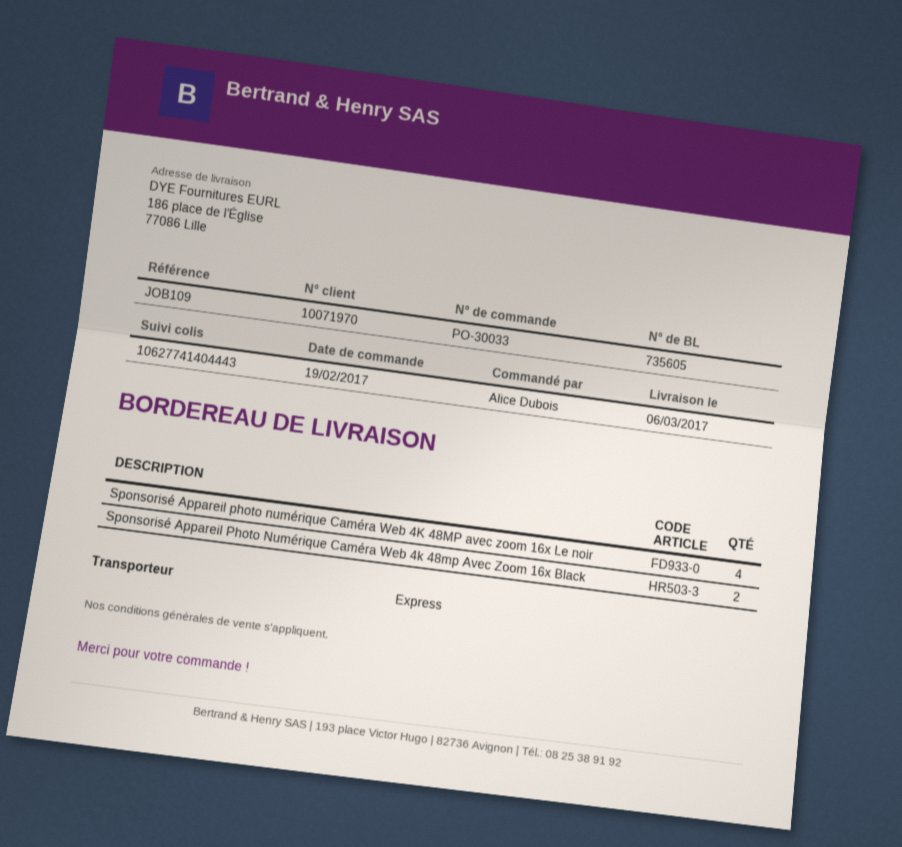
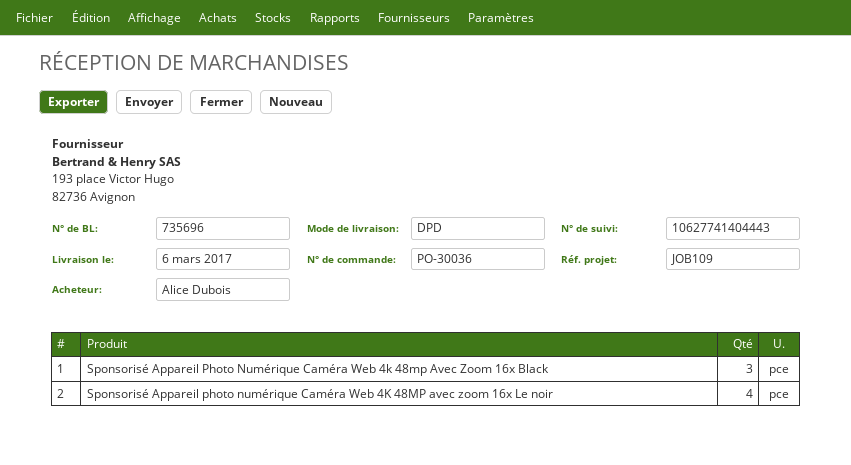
order number: PO-30033 -> PO-30036
delivery note number: 735605 -> 735696
shipping method: express -> DPD
Sponsorisé Appareil Photo Numérique Caméra Web 4k 48mp Avec Zoom 16x Black: 2 -> 3

